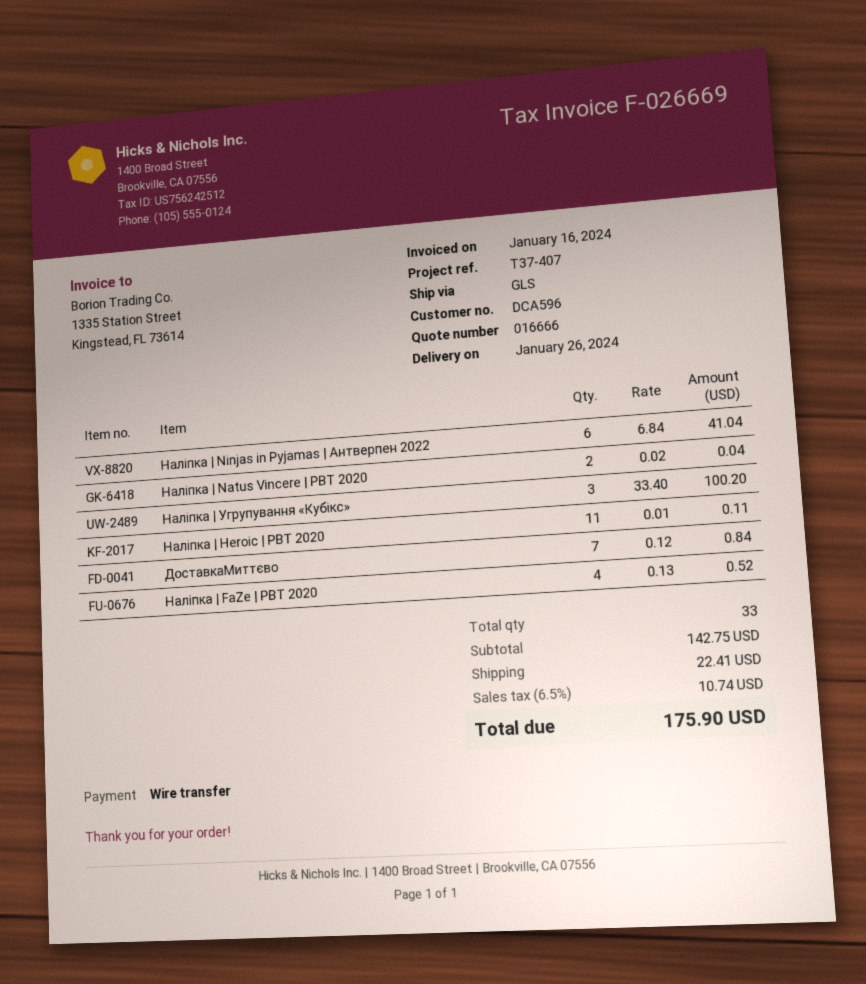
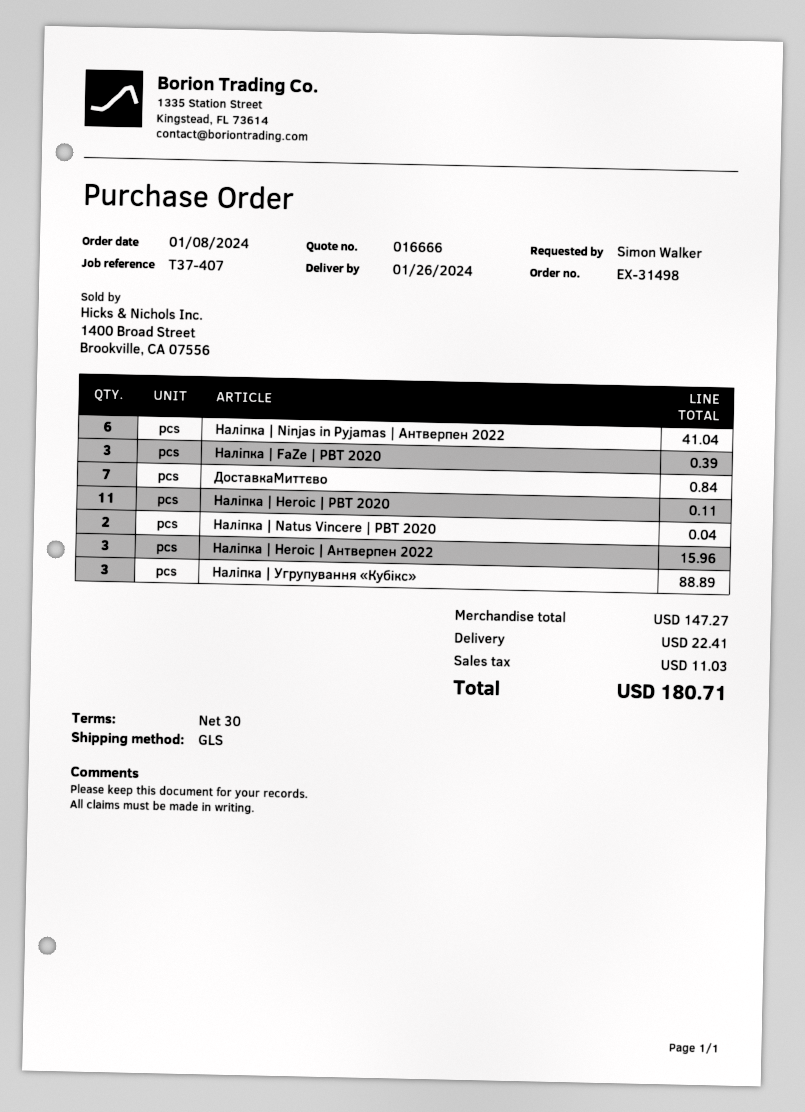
Наліпка | Угрупування «Кубікс»: 3 for 100.20 -> 3 for 88.89
Наліпка | FaZe | РВТ 2020: 4 for 0.52 -> 3 for 0.39
Наліпка | Heroic | Антверпен 2022: none -> 3 for 15.96
subtotal: 142.75 -> 147.27
tax: 10.74 -> 11.03
total: 175.90 -> 180.71

